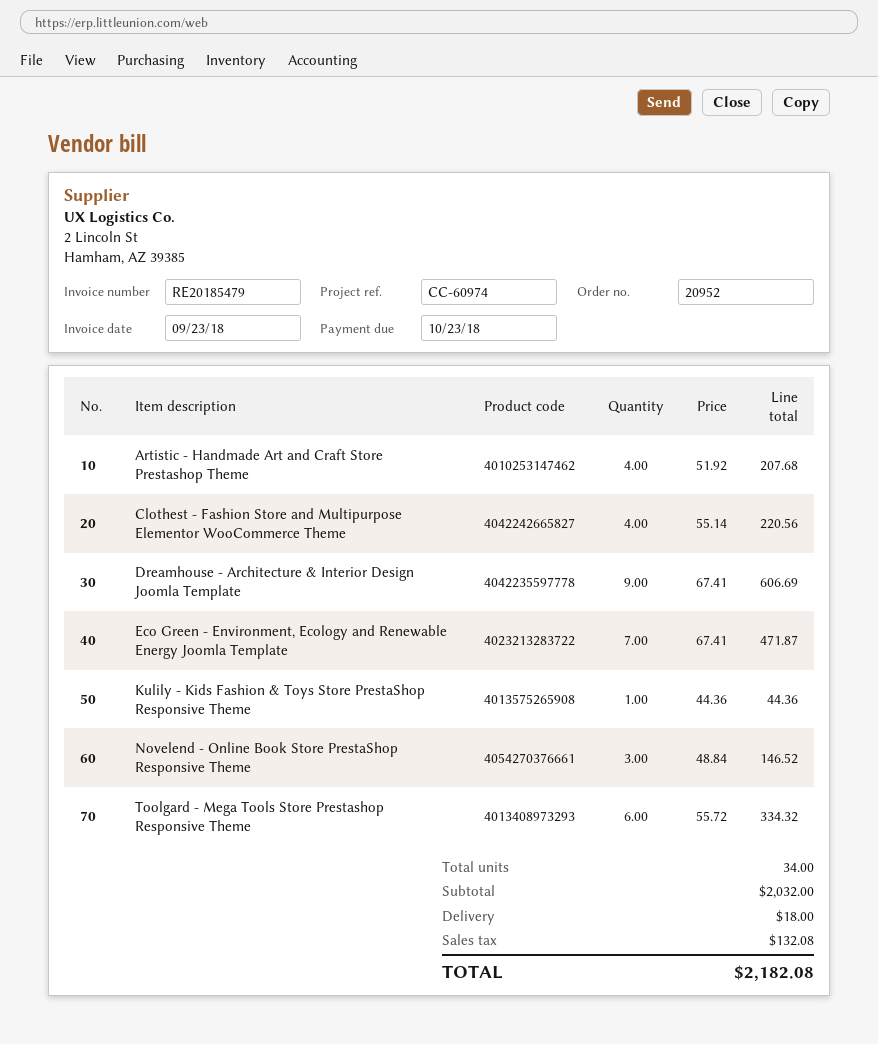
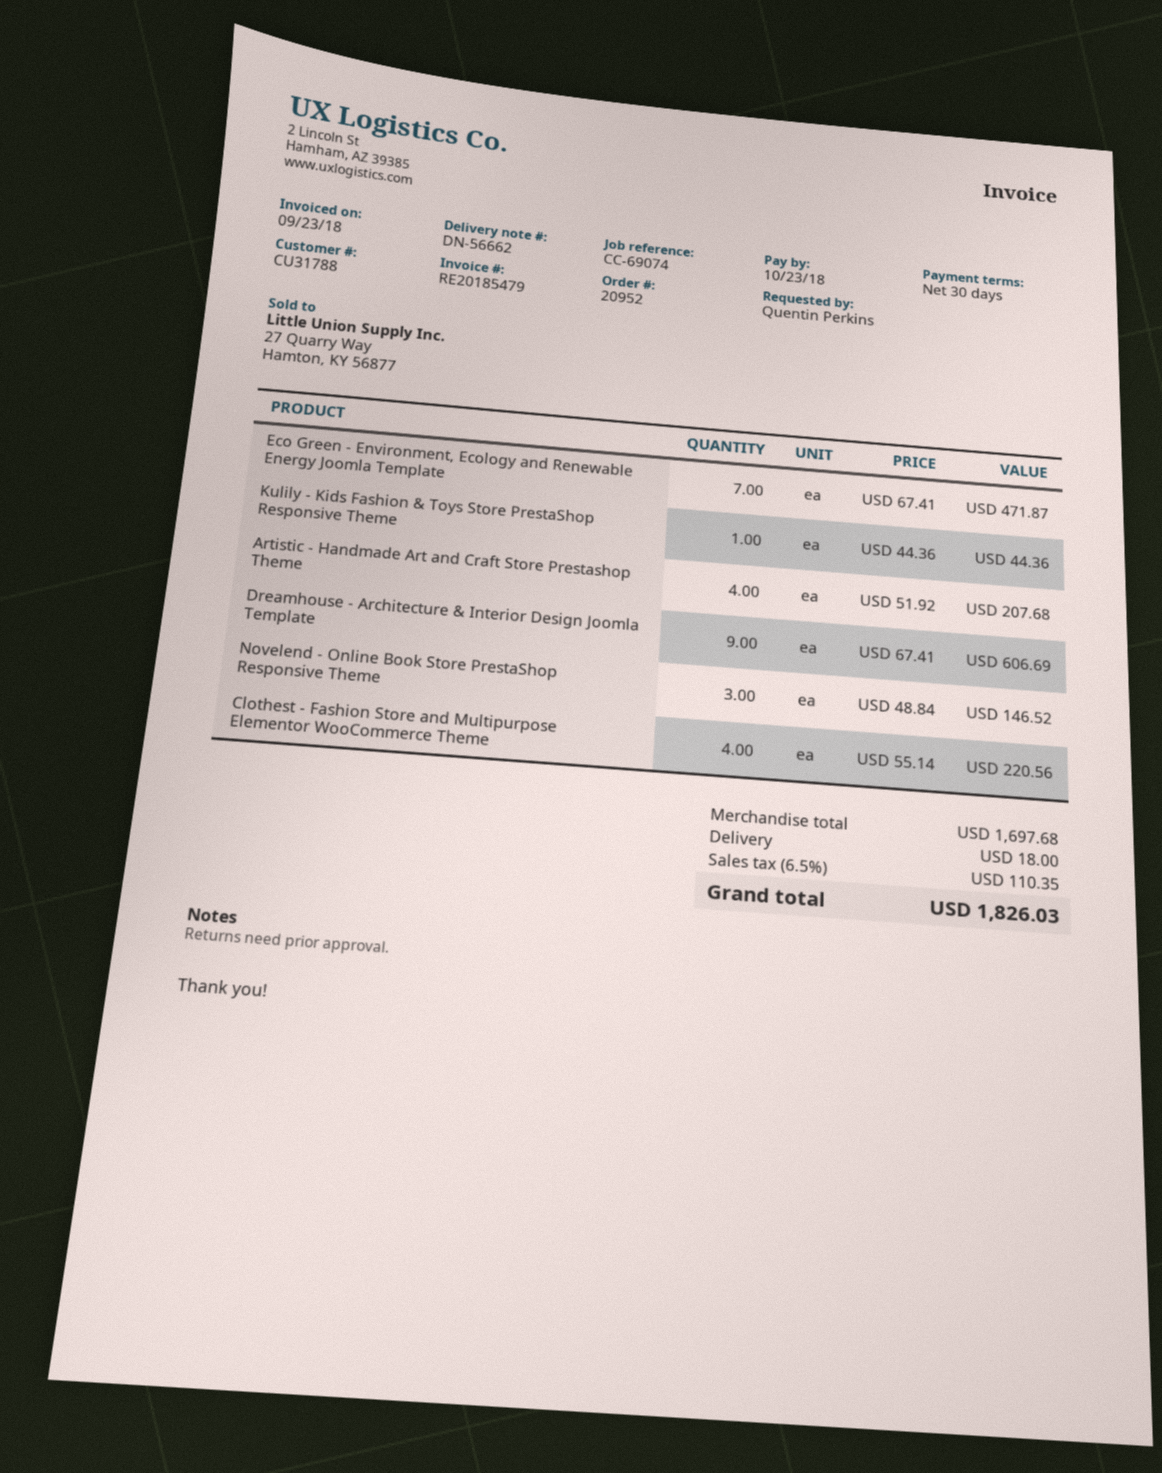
reference: CC-60974 -> CC-69074
Toolgard - Mega Tools Store Prestashop Responsive Theme: 6 x 55.72 = 334.32 -> none
subtotal: 2032.00 -> 1697.68
tax: 132.08 -> 110.35
total: 2182.08 -> 1826.03

